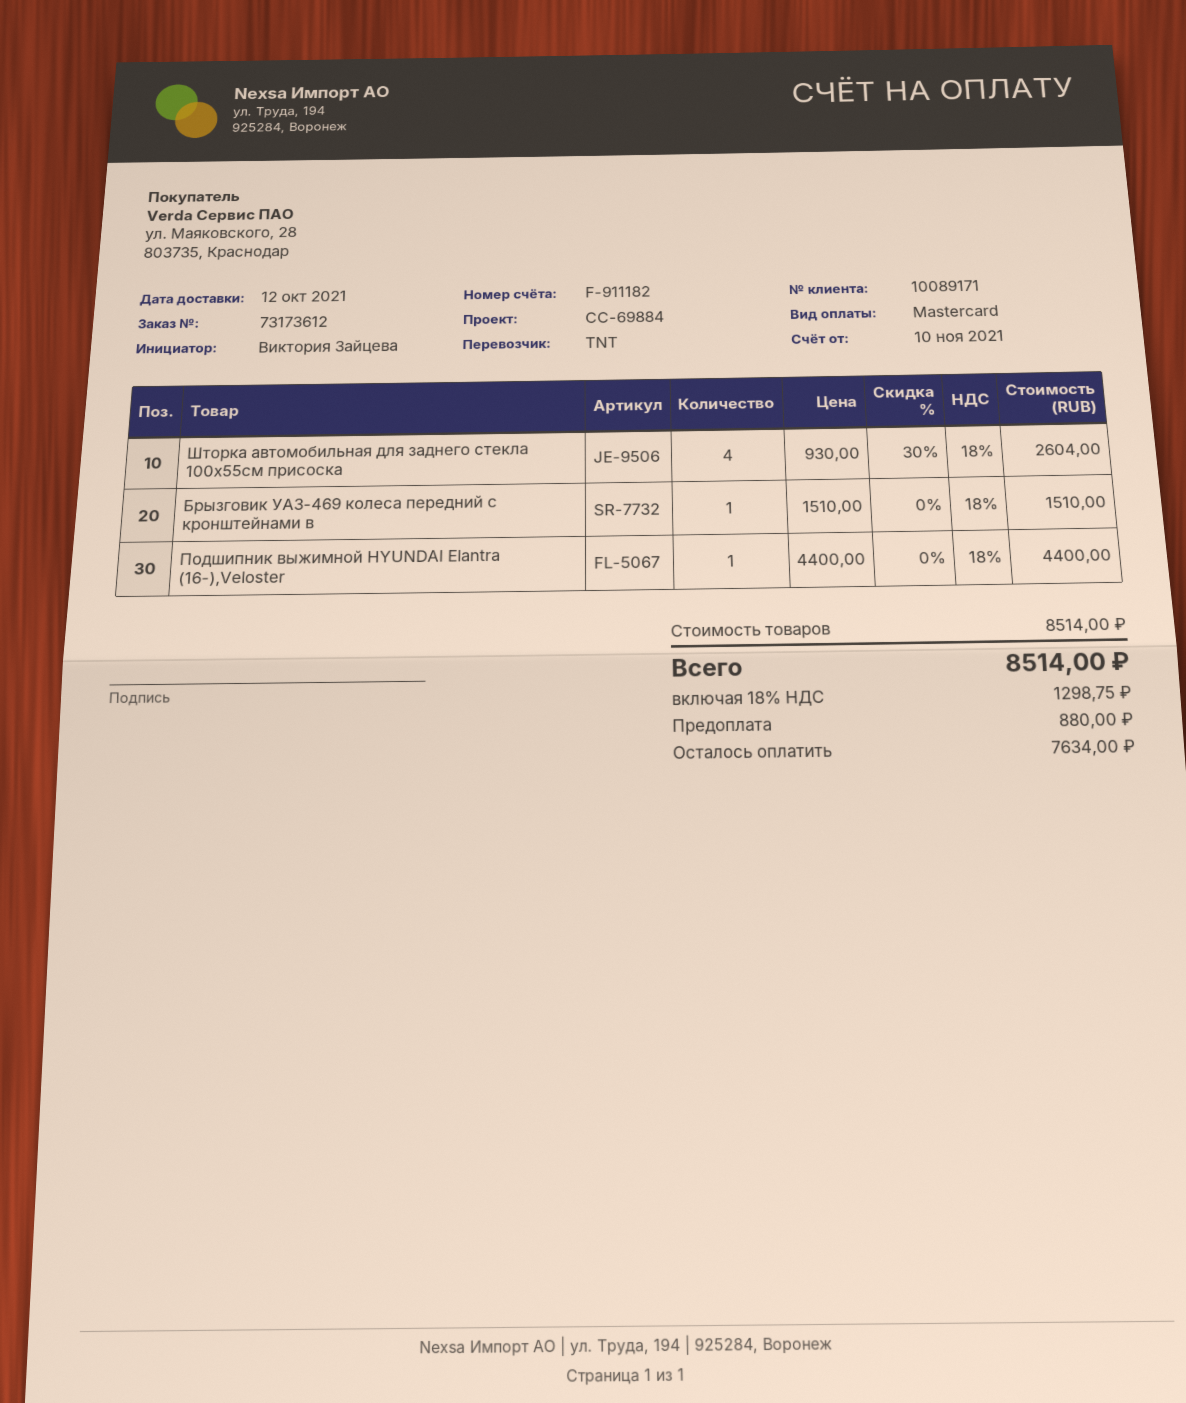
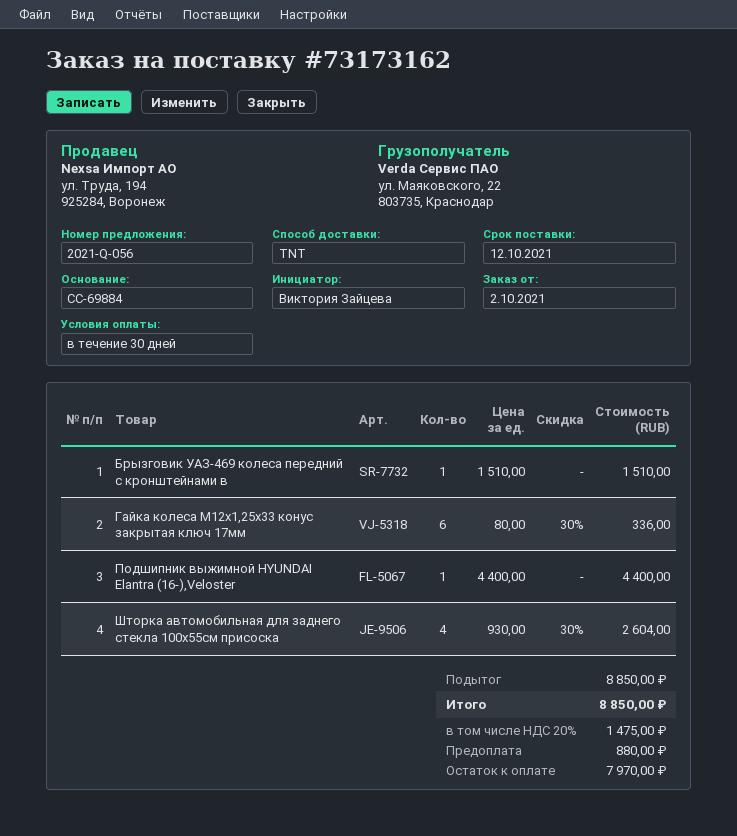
order number: 73173612 -> 73173162
Гайка колеса М12х1,25х33 конус закрытая ключ 17мм: none -> 6 x 80.00 - 30% = 336.00
subtotal: 8514.00 -> 8850.00
tax: 18% = 1298.75 -> 20% = 1475.00
total: 8514.00 -> 8850.00
balance: 7634.00 -> 7970.00

